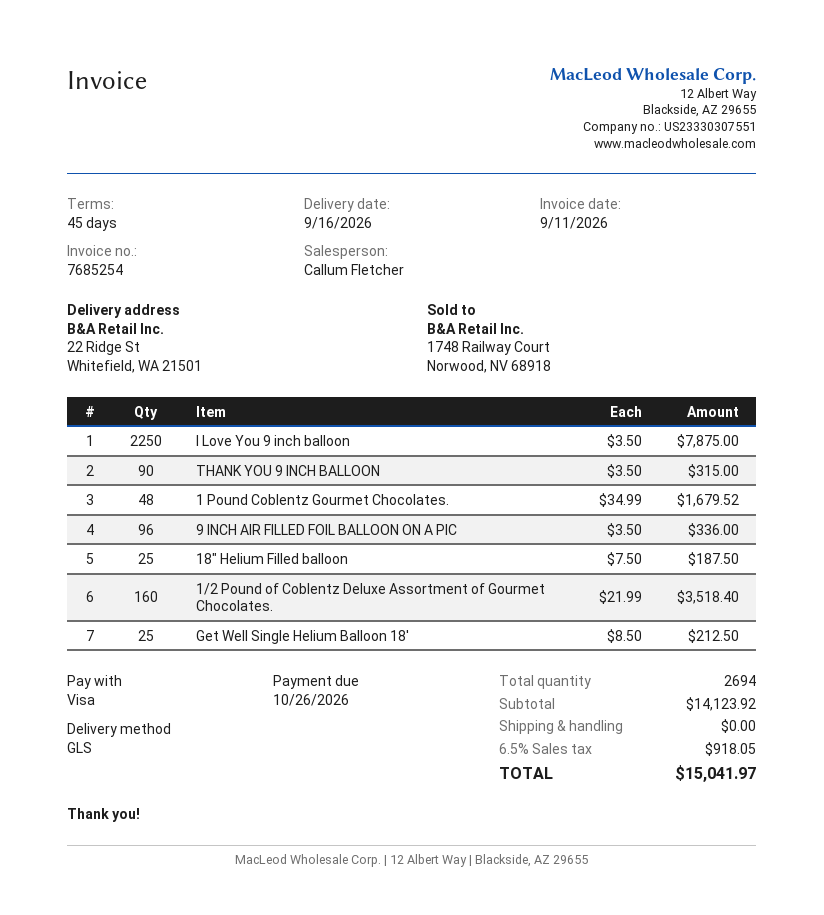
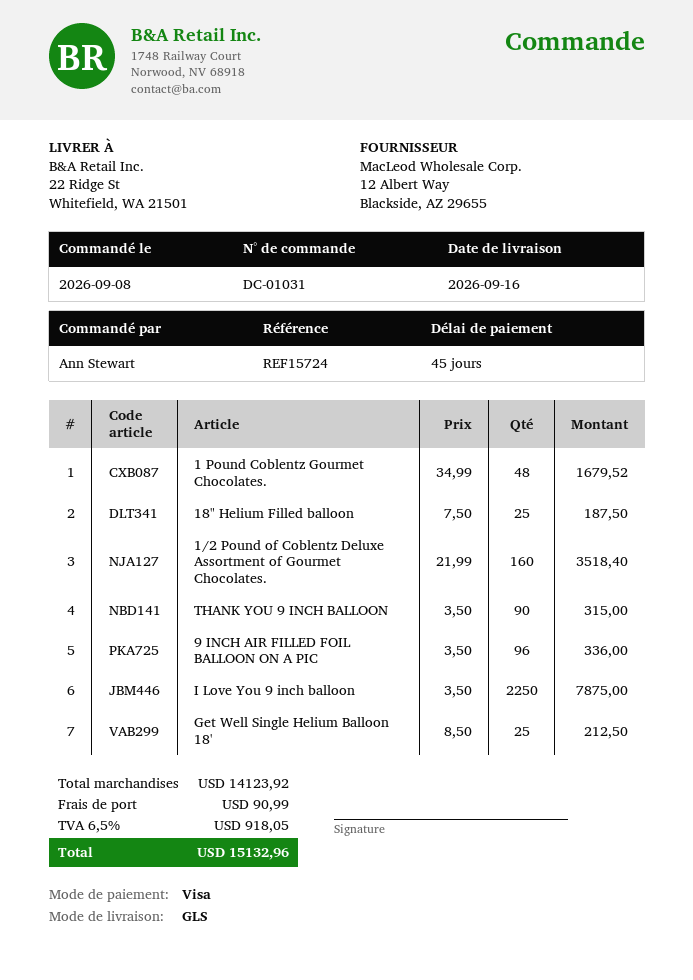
shipping: 0.00 -> 90.99
total: 15041.97 -> 15132.96

